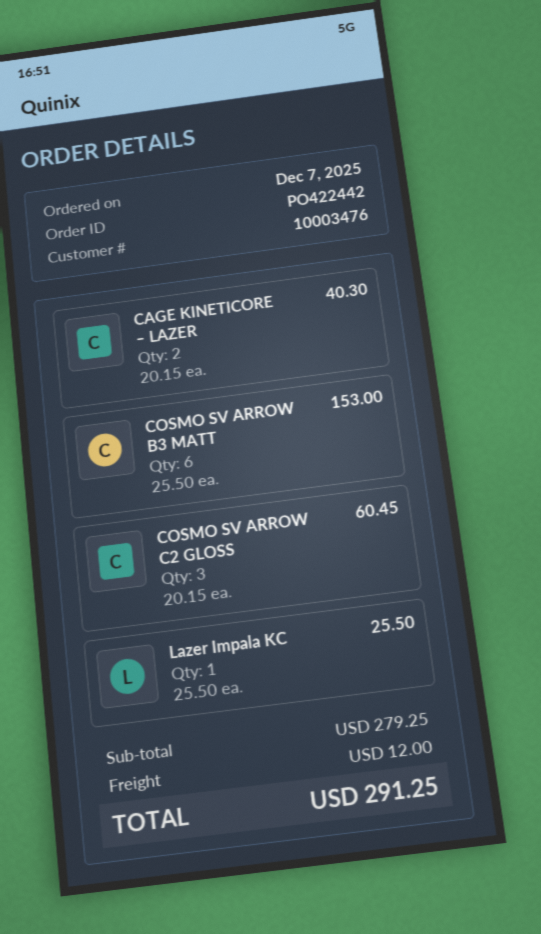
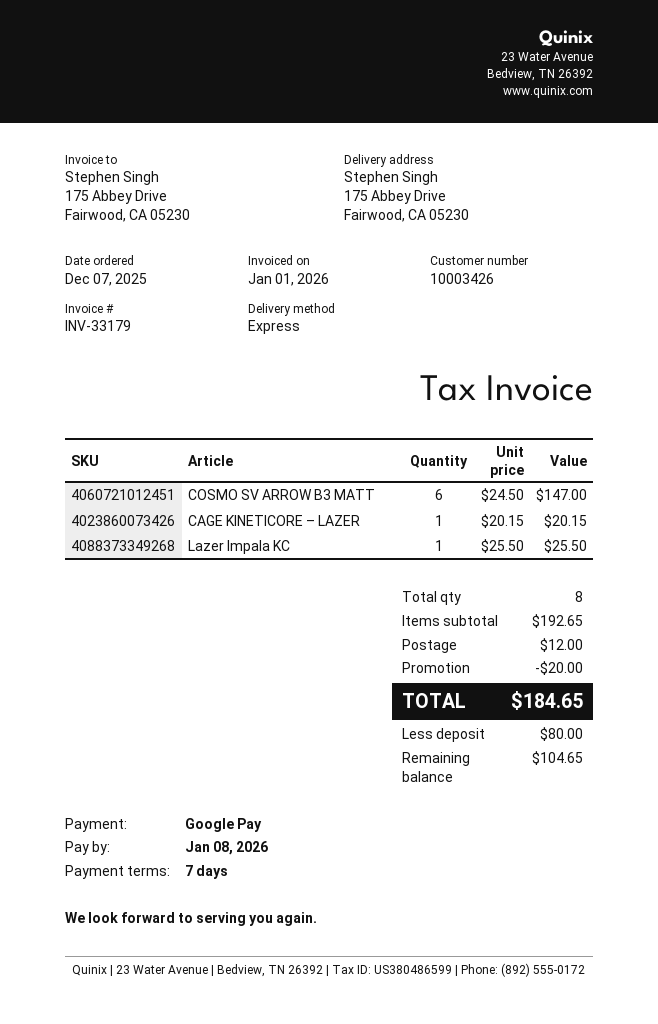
customer number: 10003476 -> 10003426
CAGE KINETICORE – LAZER: 2 x 20.15 = 40.30 -> 1 x 20.15 = 20.15
COSMO SV ARROW B3 MATT: 6 x 25.50 = 153.00 -> 6 x 24.50 = 147.00
COSMO SV ARROW C2 GLOSS: 3 x 20.15 = 60.45 -> none
subtotal: 279.25 -> 192.65
discount: none -> 20.00
total: 291.25 -> 184.65

